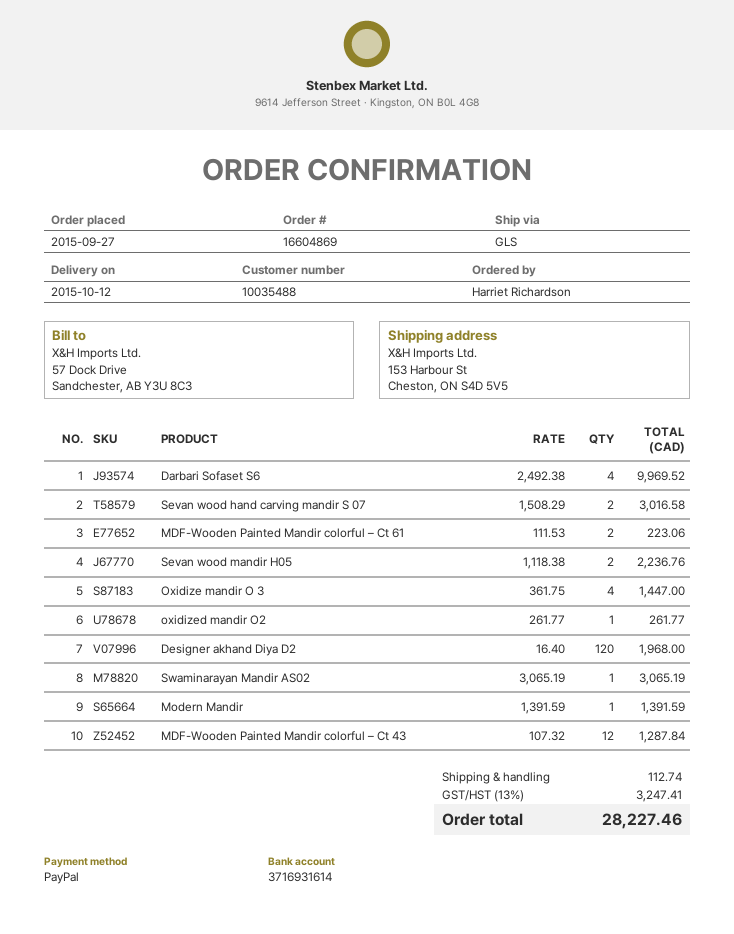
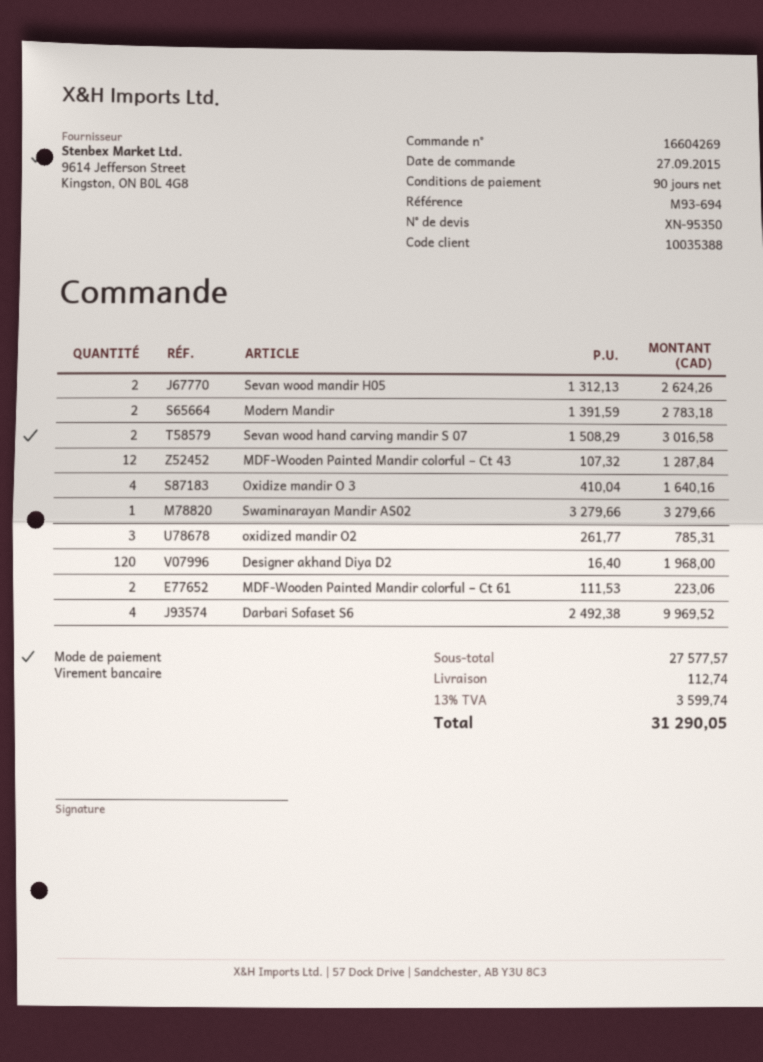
order number: 16604869 -> 16604269
customer number: 10035488 -> 10035388
payment method: PayPal -> bank transfer
Sevan wood mandir H05: 2 x 1118.38 = 2236.76 -> 2 x 1312.13 = 2624.26
Oxidize mandir O 3: 4 x 361.75 = 1447.00 -> 4 x 410.04 = 1640.16
oxidized mandir O2: 1 x 261.77 = 261.77 -> 3 x 261.77 = 785.31
Swaminarayan Mandir AS02: 1 x 3065.19 = 3065.19 -> 1 x 3279.66 = 3279.66
Modern Mandir: 1 x 1391.59 = 1391.59 -> 2 x 1391.59 = 2783.18
tax: 13% = 3247.41 -> 13% = 3599.74
total: 28227.46 -> 31290.05

